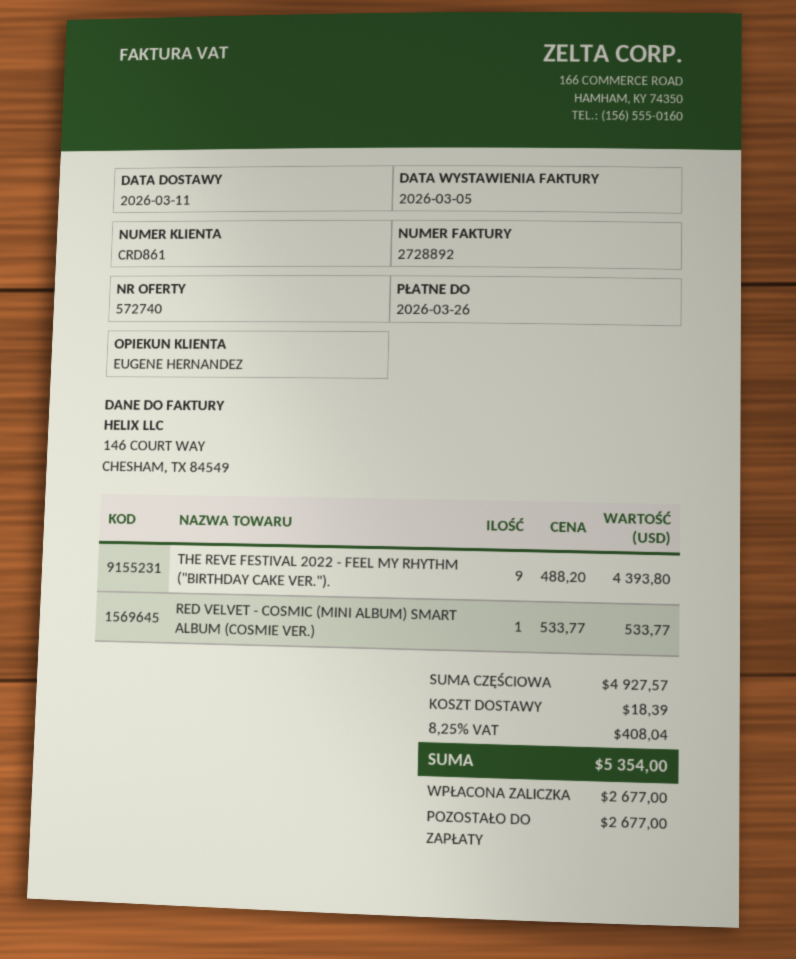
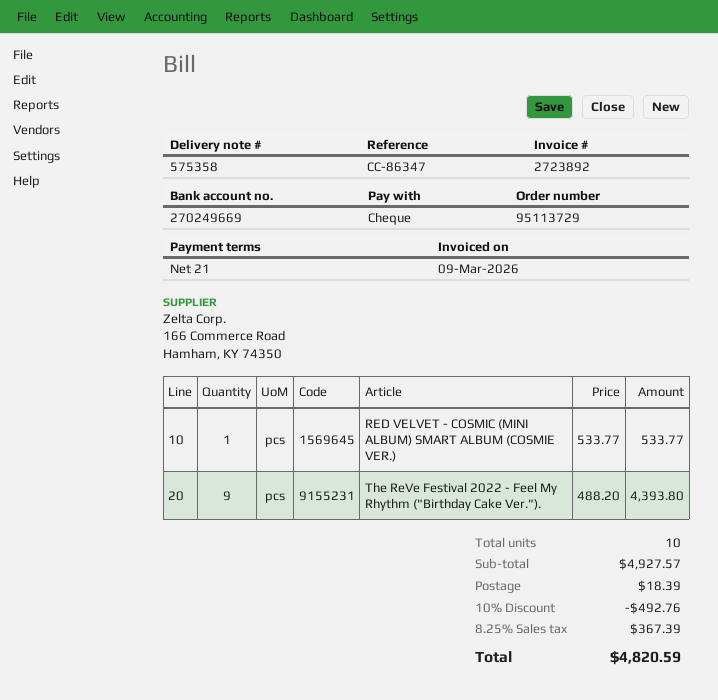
invoice number: 2728892 -> 2723892
invoice date: 2026-03-05 -> 2026-03-09
discount: none -> 10% = 492.76
tax: 8.25% = 408.04 -> 8.25% = 367.39
total: 5354.00 -> 4820.59

